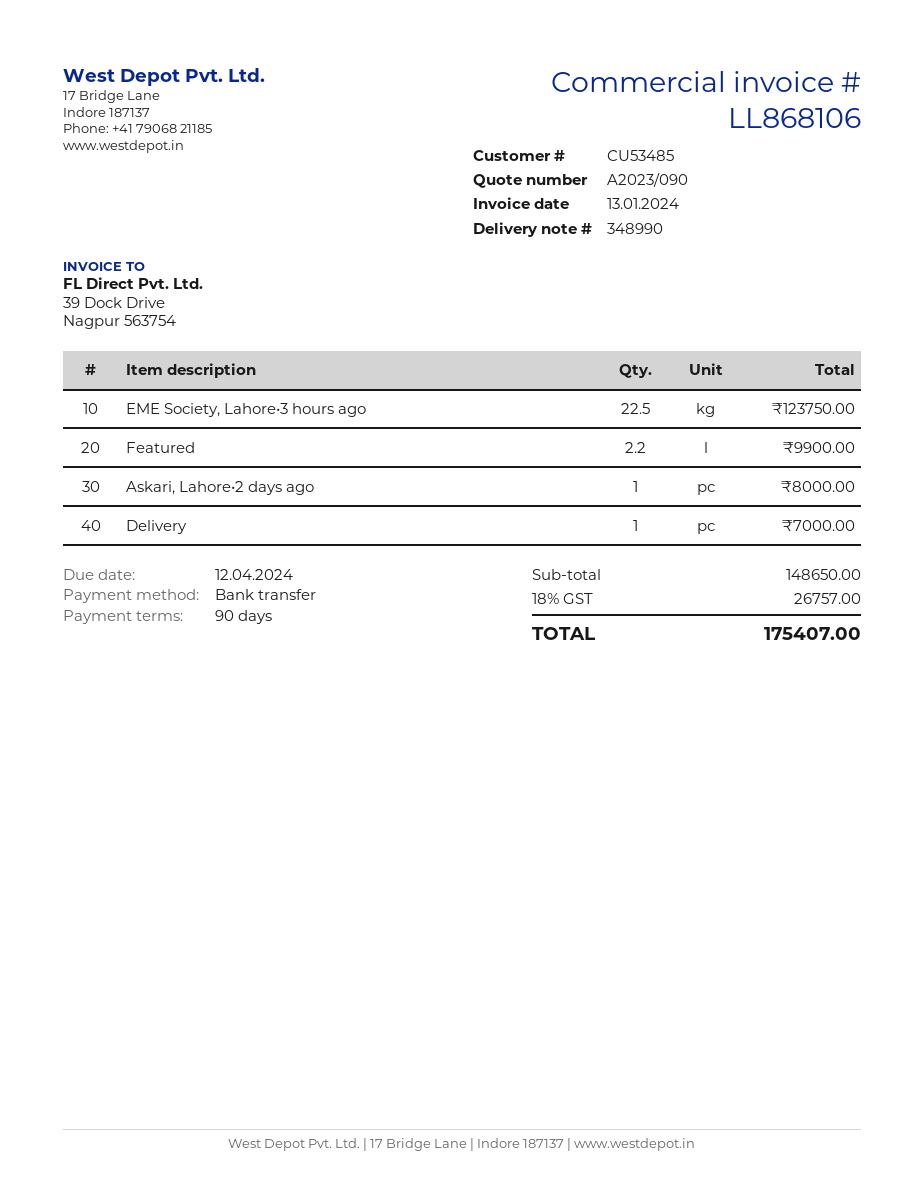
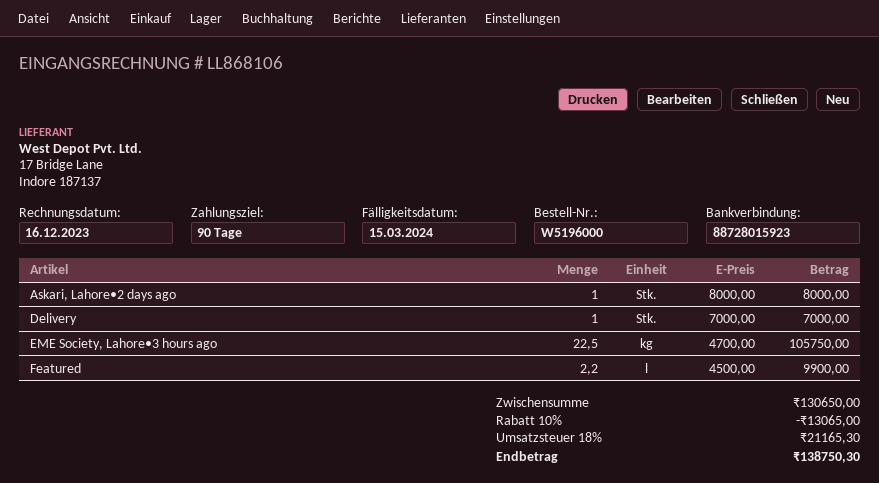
invoice date: 2024-01-13 -> 2023-12-16
due date: 2024-04-12 -> 2024-03-15
EME Society, Lahore•3 hours ago: 22.5 for 123750.00 -> 22.5 for 105750.00
subtotal: 148650.00 -> 130650.00
discount: none -> 10% = 13065.00
tax: 18% = 26757.00 -> 18% = 21165.30
total: 175407.00 -> 138750.30

